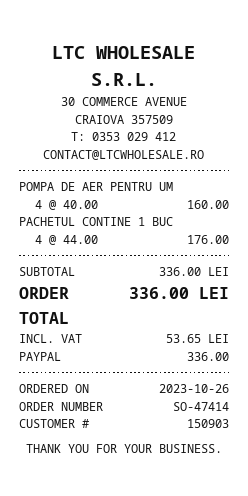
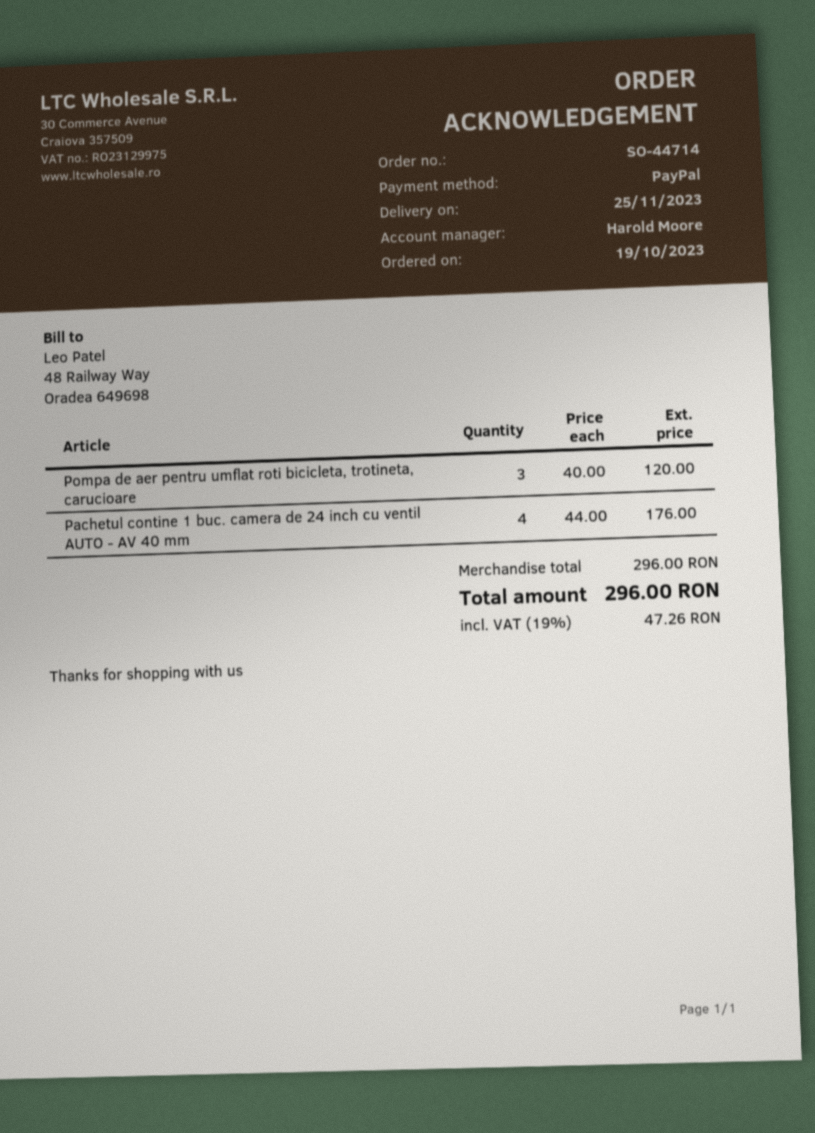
order number: SO-47414 -> SO-44714
order date: 2023-10-26 -> 2023-10-19
POMPA DE AER PENTRU UM: 4 x 40.00 = 160.00 -> 3 x 40.00 = 120.00
subtotal: 336.00 -> 296.00
tax: 53.65 -> 47.26
total: 336.00 -> 296.00

